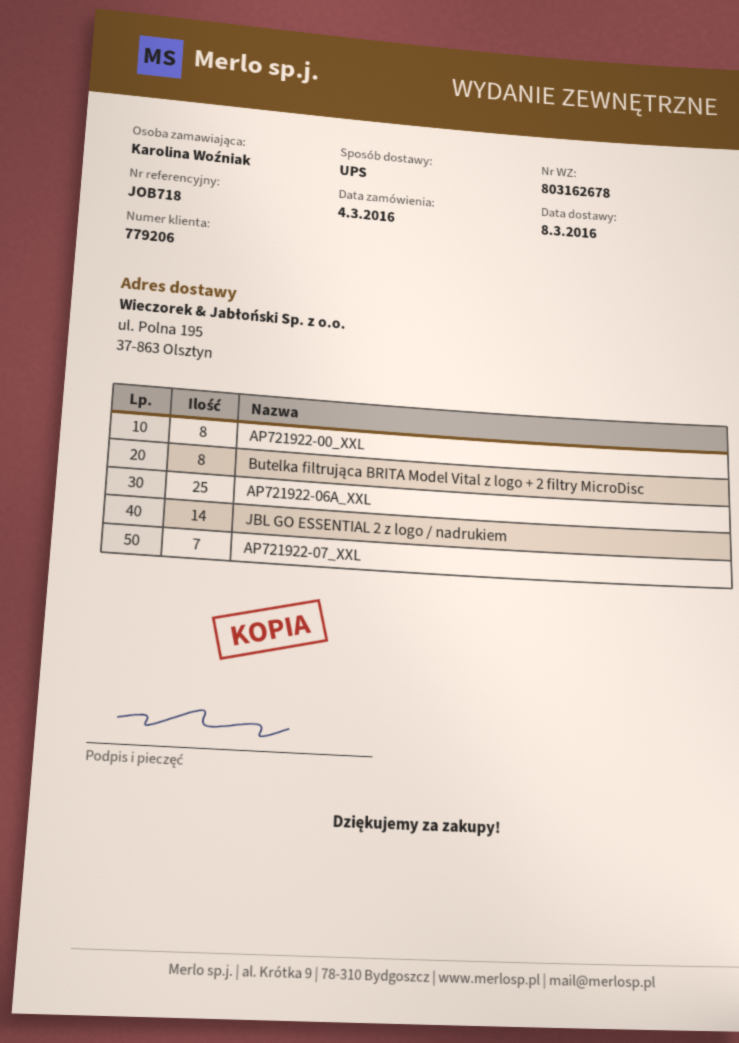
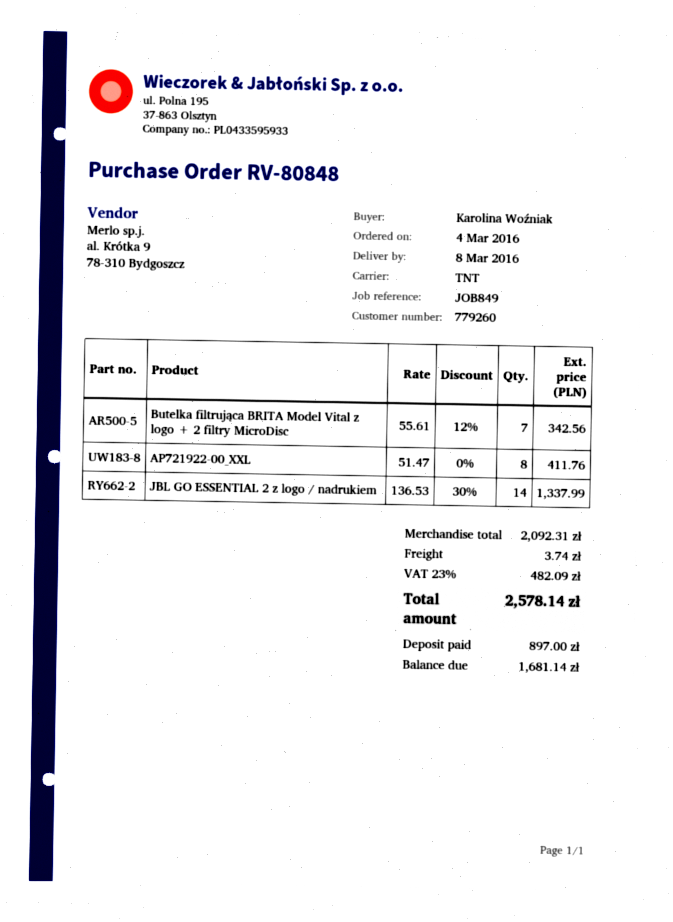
customer number: 779206 -> 779260
reference: JOB718 -> JOB849
shipping method: UPS -> TNT
Butelka filtrująca BRITA Model Vital z logo + 2 filtry MicroDisc: 8 -> 7
AP721922-06A_XXL: 25 -> none
AP721922-07_XXL: 7 -> none

